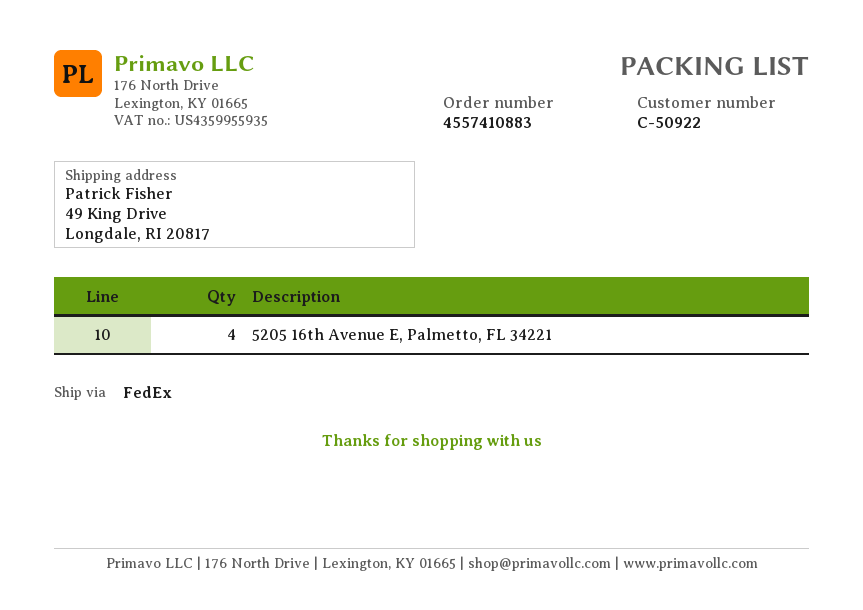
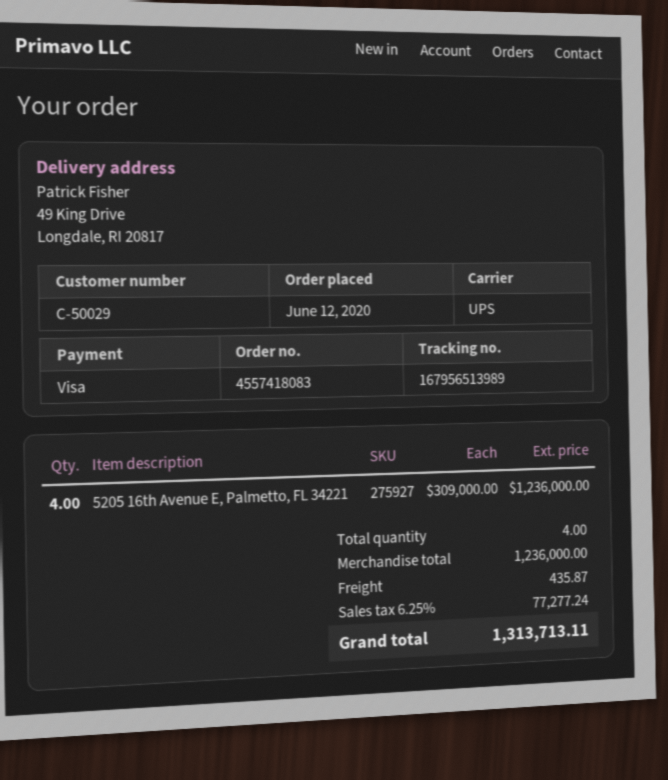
order number: 4557410883 -> 4557418083
customer number: C-50922 -> C-50029
shipping method: FedEx -> UPS

